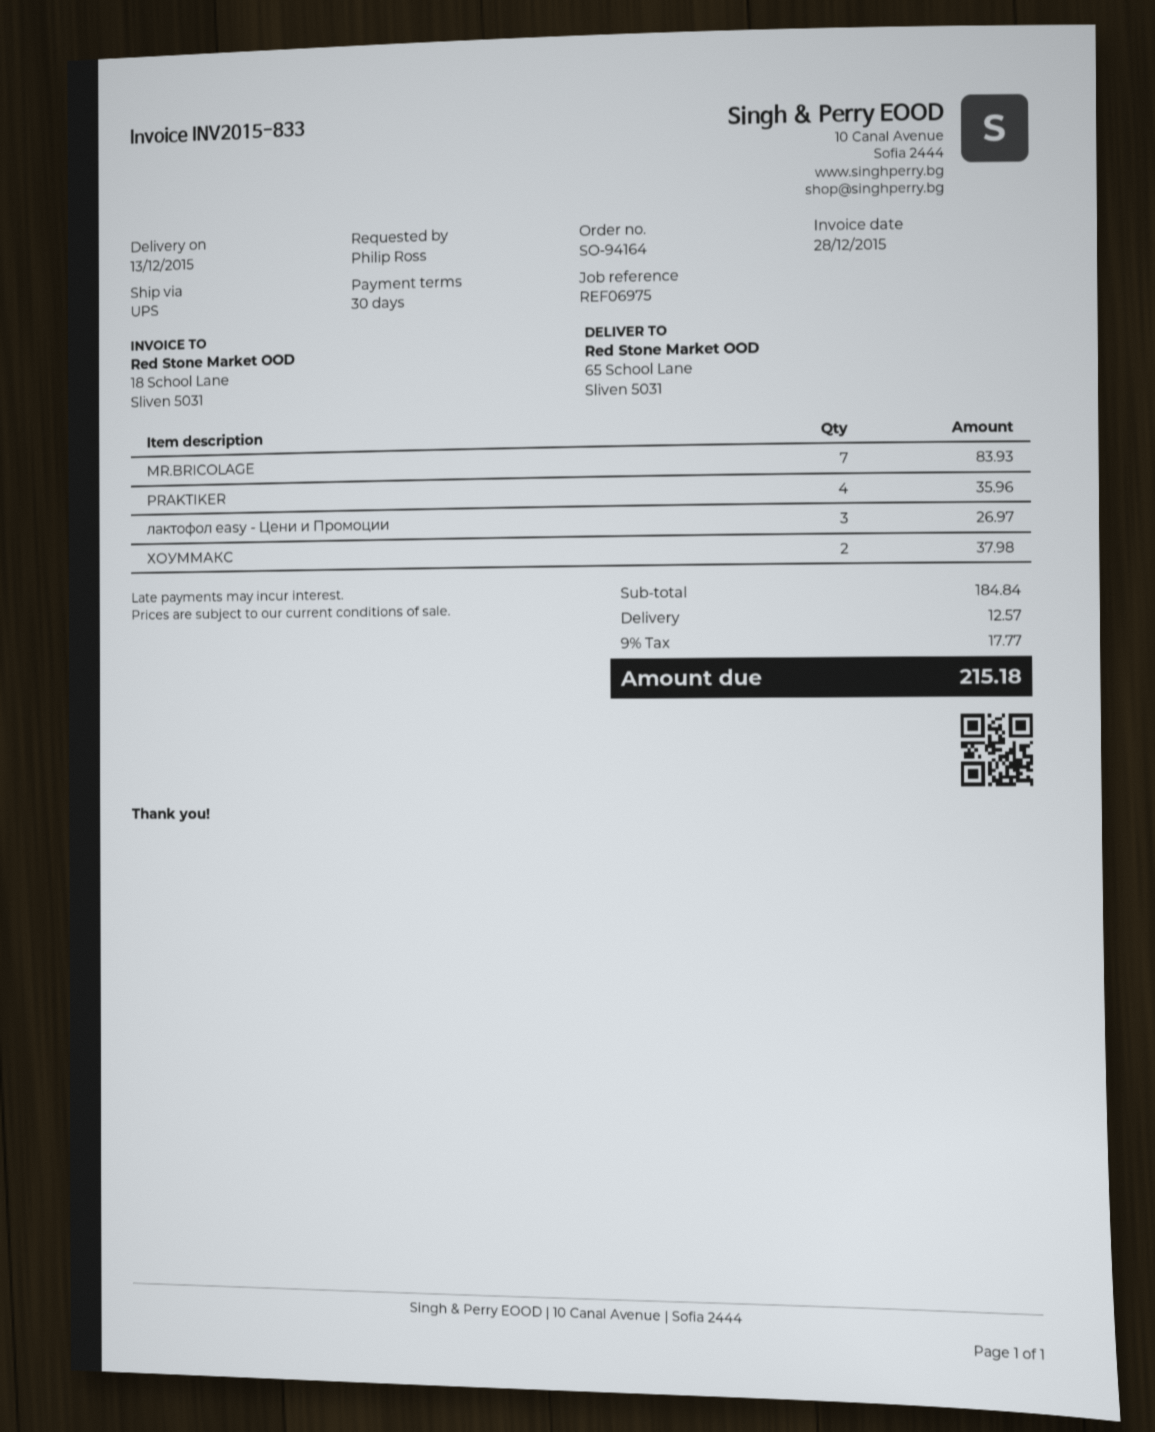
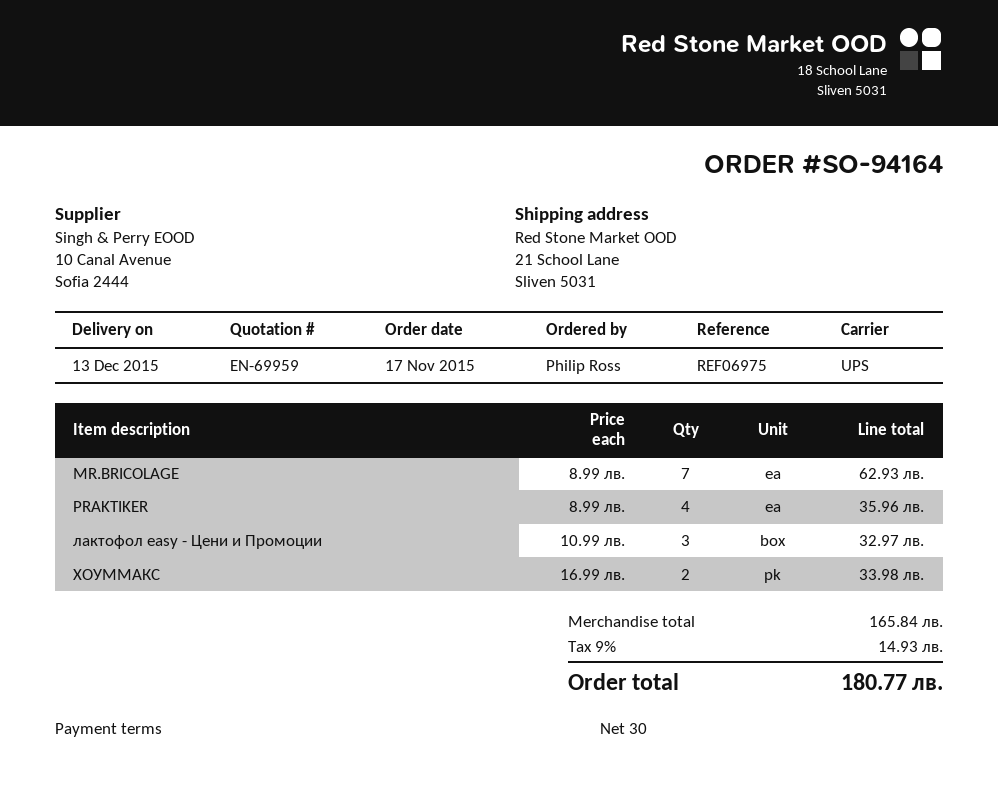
ship to: 65 School Lane, Sliven 5031 -> 21 School Lane, Sliven 5031
MR.BRICOLAGE: 7 for 83.93 -> 7 for 62.93
лактофол easy - Цени и Промоции: 3 for 26.97 -> 3 for 32.97
ХОУММАКС: 2 for 37.98 -> 2 for 33.98
subtotal: 184.84 -> 165.84
shipping: 12.57 -> none
tax: 9% = 17.77 -> 9% = 14.93
total: 215.18 -> 180.77

